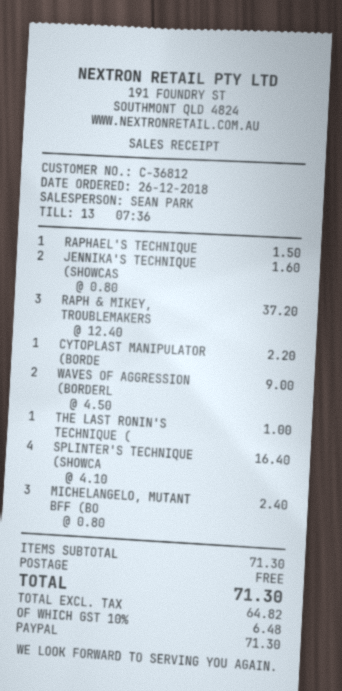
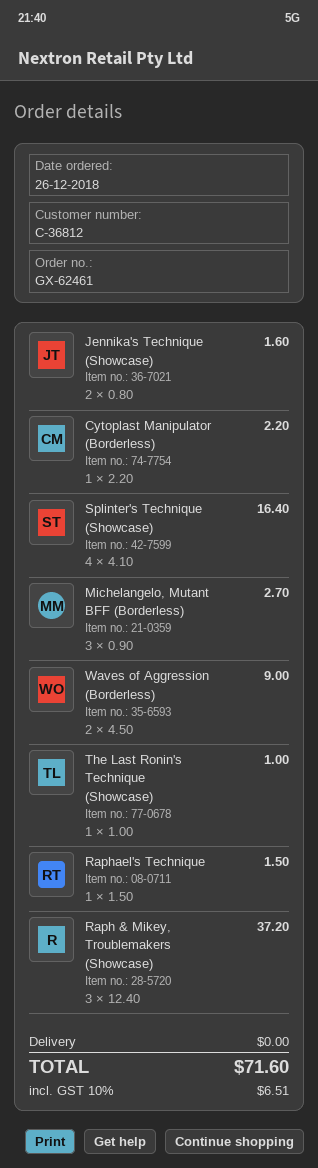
MICHELANGELO, MUTANT BFF (BO: 3 x 0.80 = 2.40 -> 3 x 0.90 = 2.70
tax: 10% = 6.48 -> 10% = 6.51
total: 71.30 -> 71.60

